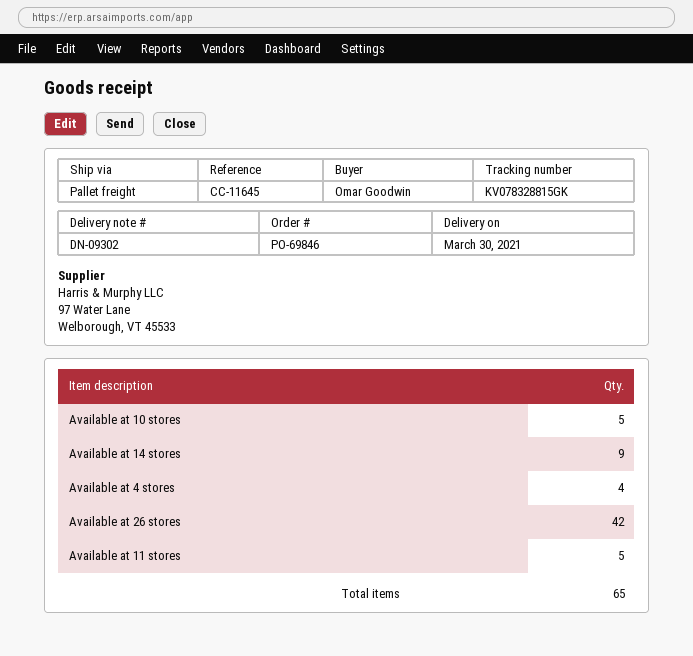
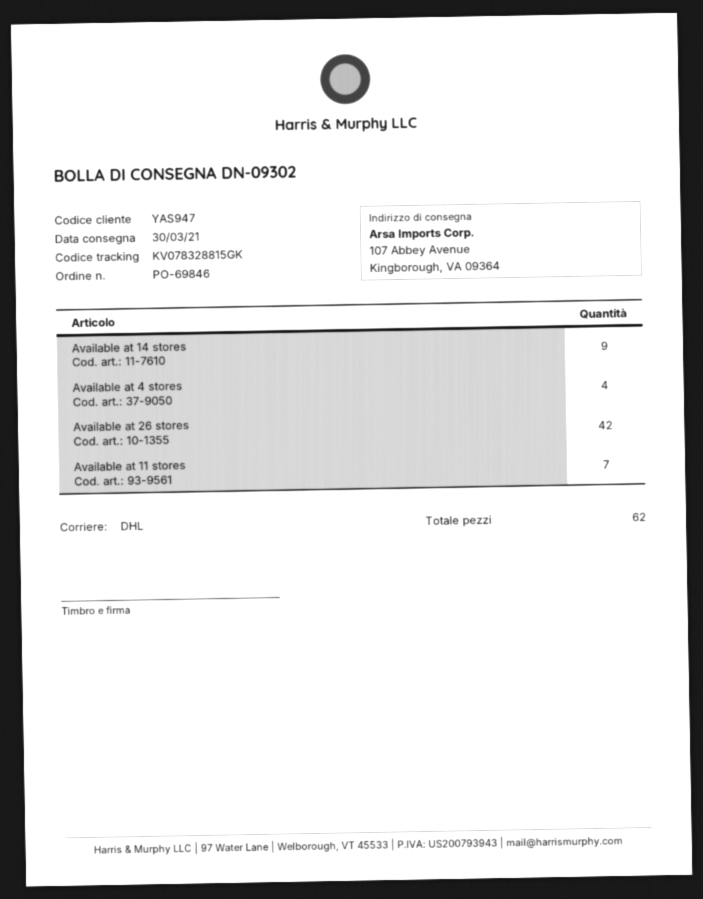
shipping method: pallet freight -> DHL
Available at 10 stores: 5 -> none
Available at 11 stores: 5 -> 7
total quantity: 65 -> 62

